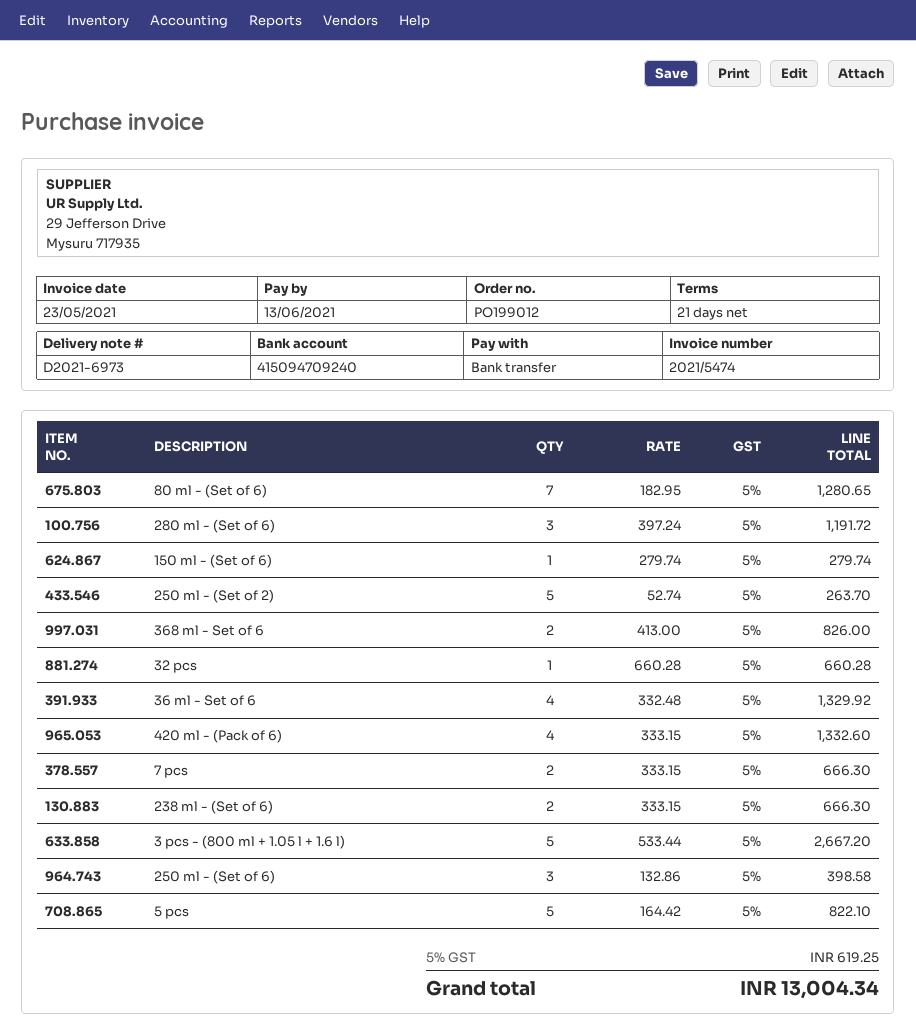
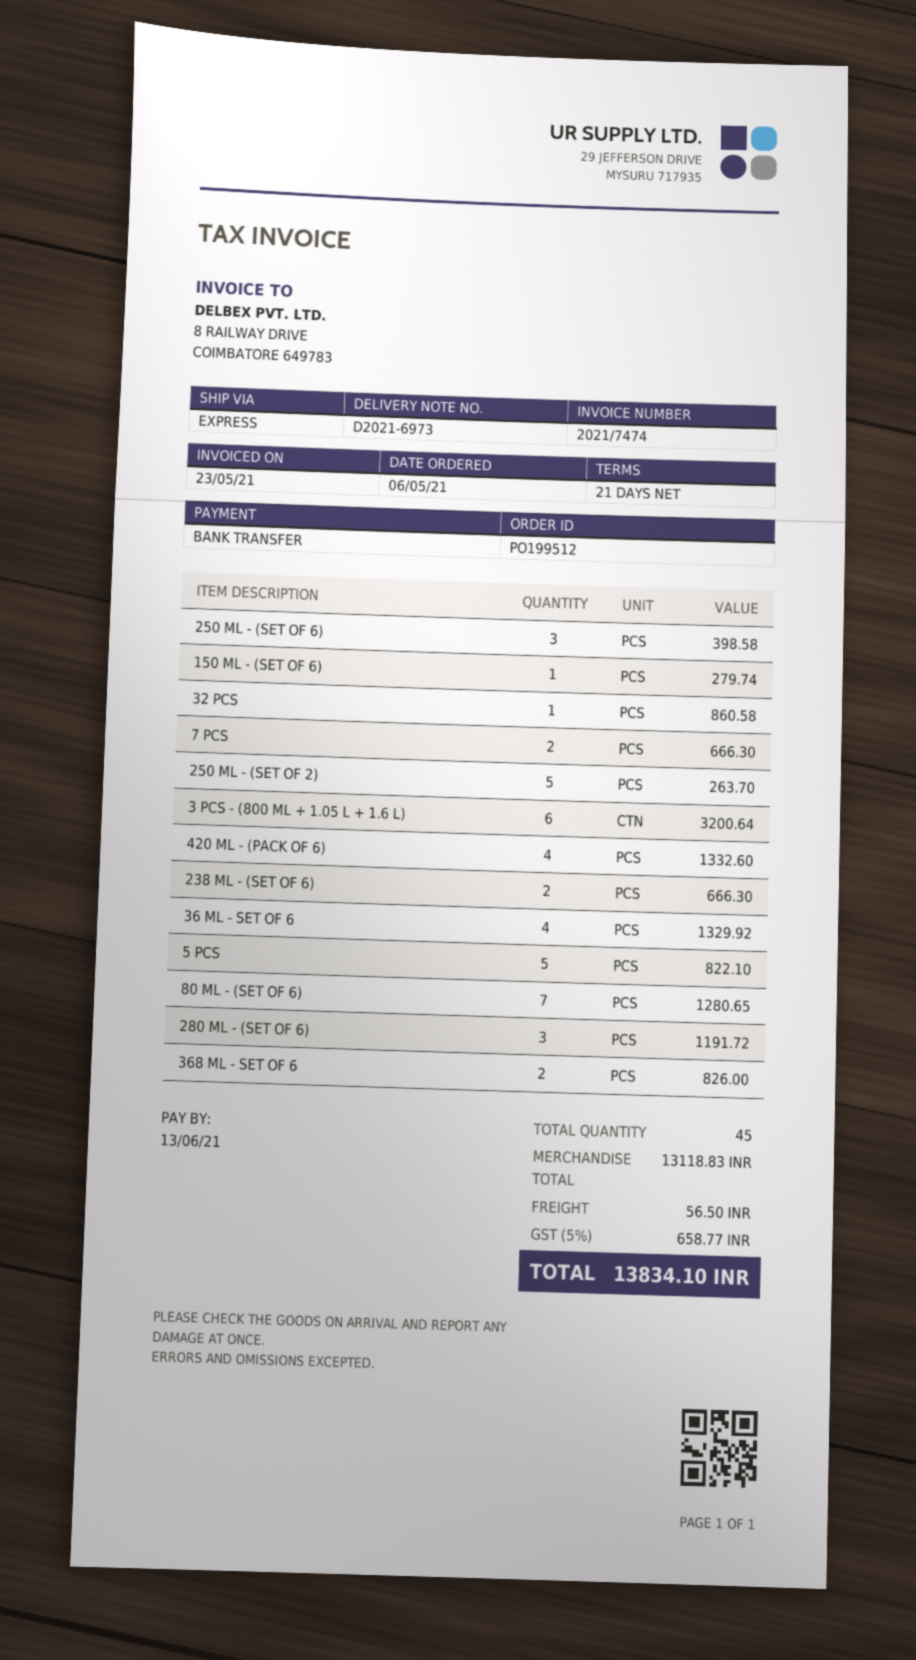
order number: PO199012 -> PO199512
invoice number: 2021/5474 -> 2021/7474
32 pcs: 1 for 660.28 -> 1 for 860.58
3 pcs - (800 ml + 1.05 l + 1.6 l): 5 for 2667.20 -> 6 for 3200.64
shipping: none -> 56.50
tax: 5% = 619.25 -> 5% = 658.77
total: 13004.34 -> 13834.10

